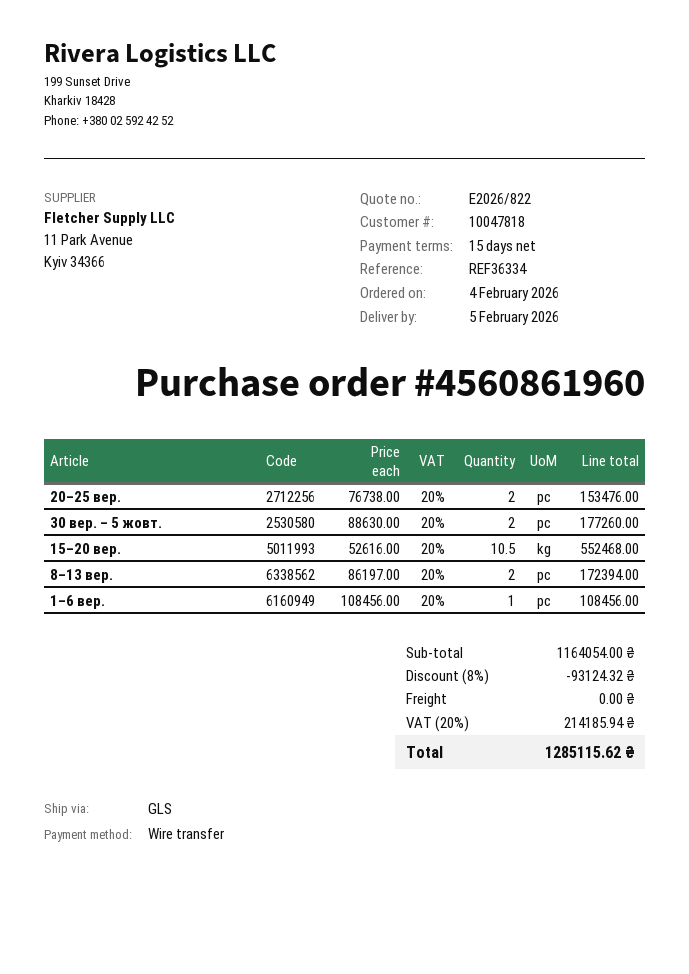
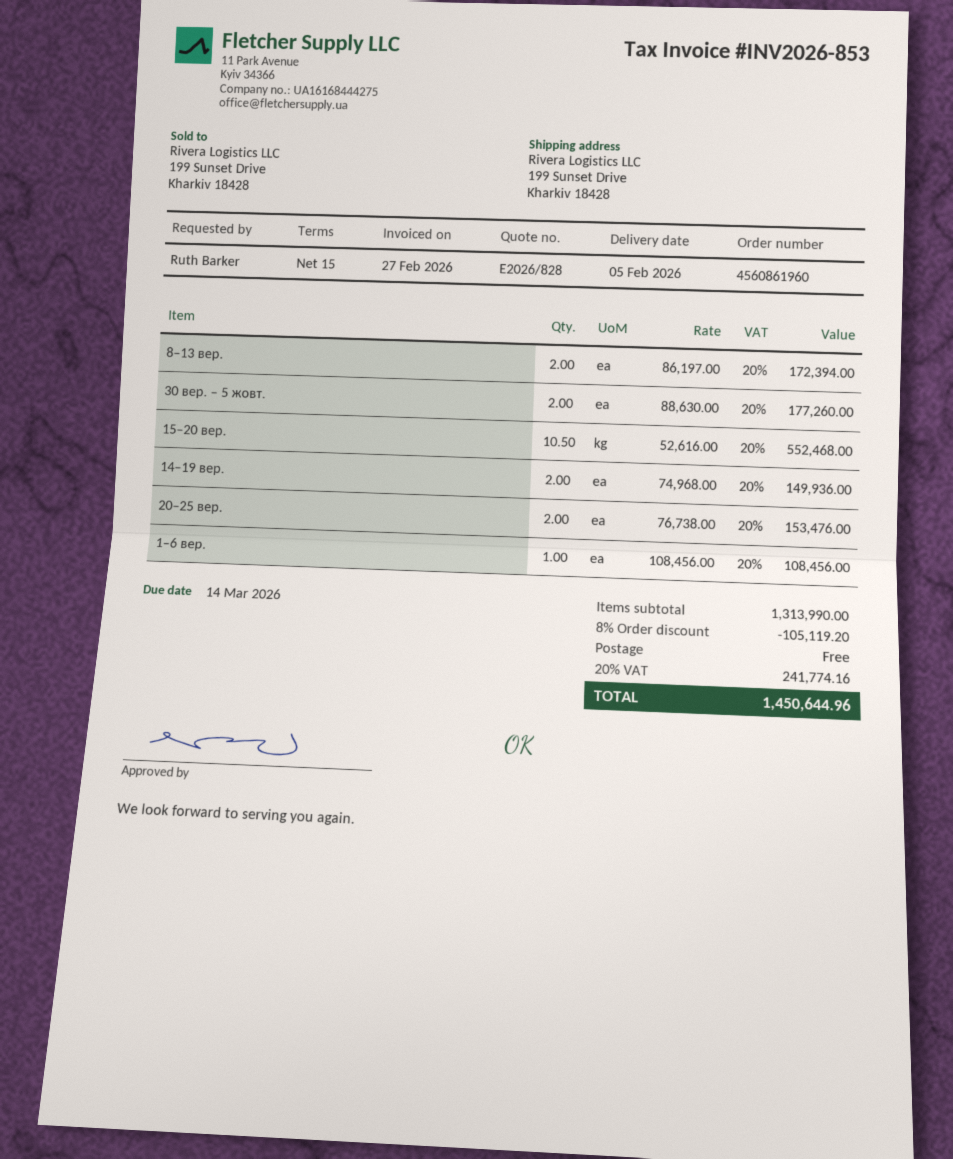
quote number: E2026/822 -> E2026/828
14–19 вер.: none -> 2 x 74968.00 = 149936.00
subtotal: 1164054.00 -> 1313990.00
discount: 8% = 93124.32 -> 8% = 105119.20
tax: 20% = 214185.94 -> 20% = 241774.16
total: 1285115.62 -> 1450644.96

